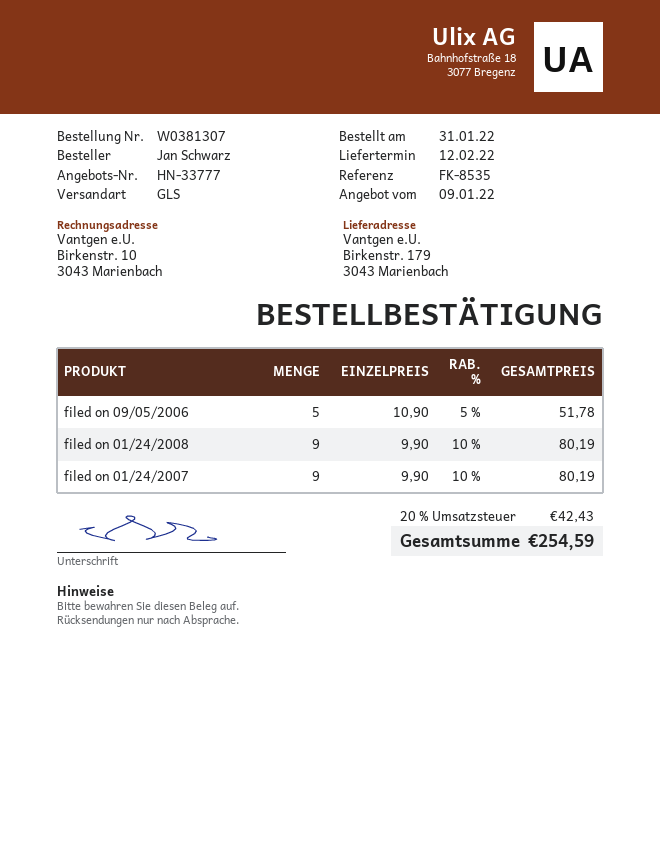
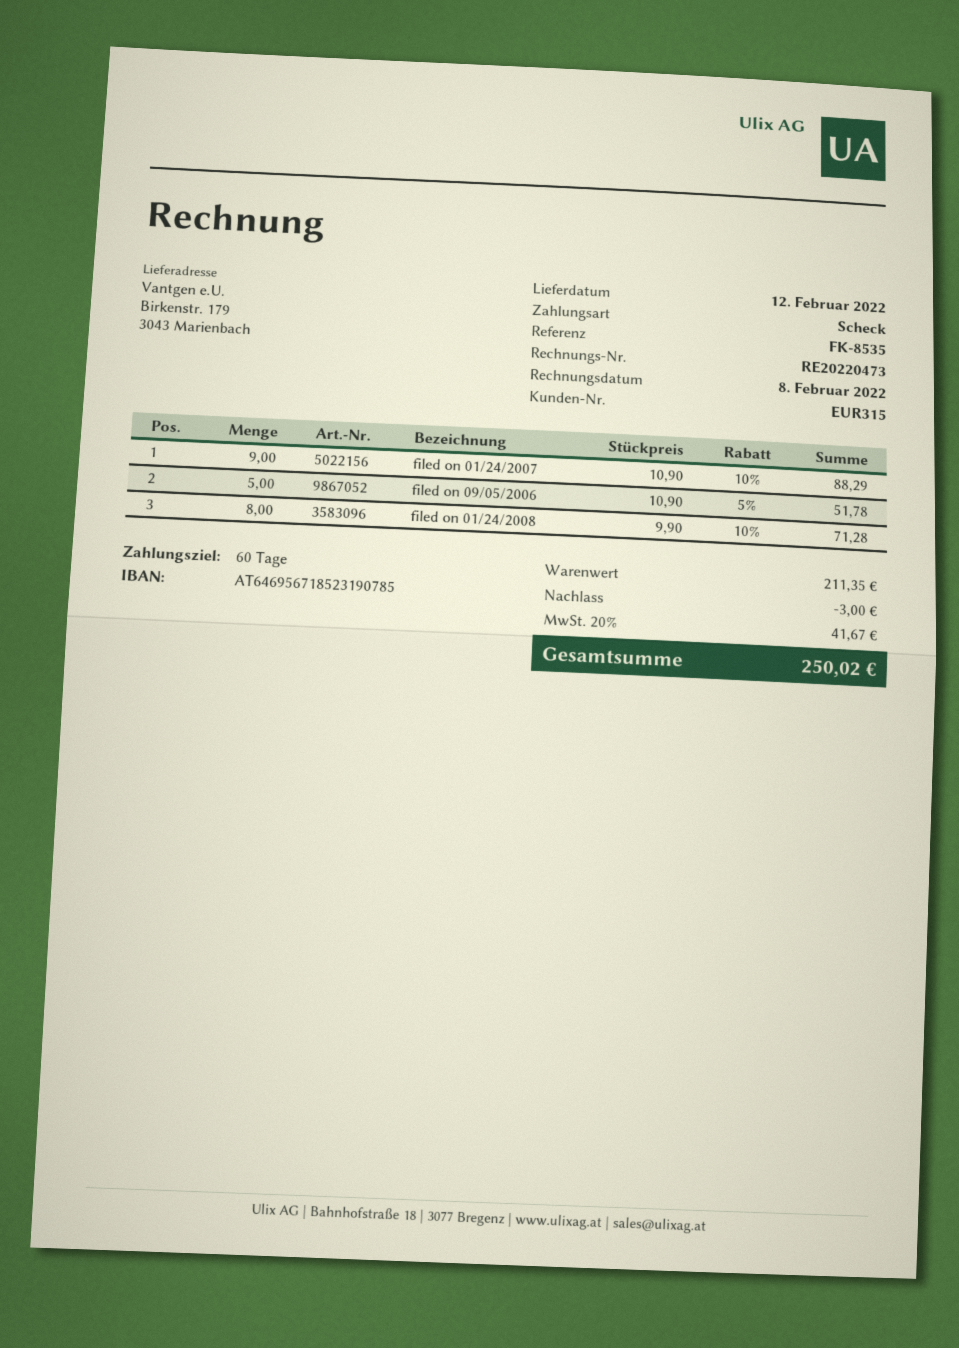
filed on 01/24/2008: 9 x 9.90 - 10% = 80.19 -> 8 x 9.90 - 10% = 71.28
filed on 01/24/2007: 9 x 9.90 - 10% = 80.19 -> 9 x 10.90 - 10% = 88.29
discount: none -> 3.00
tax: 20% = 42.43 -> 20% = 41.67
total: 254.59 -> 250.02

